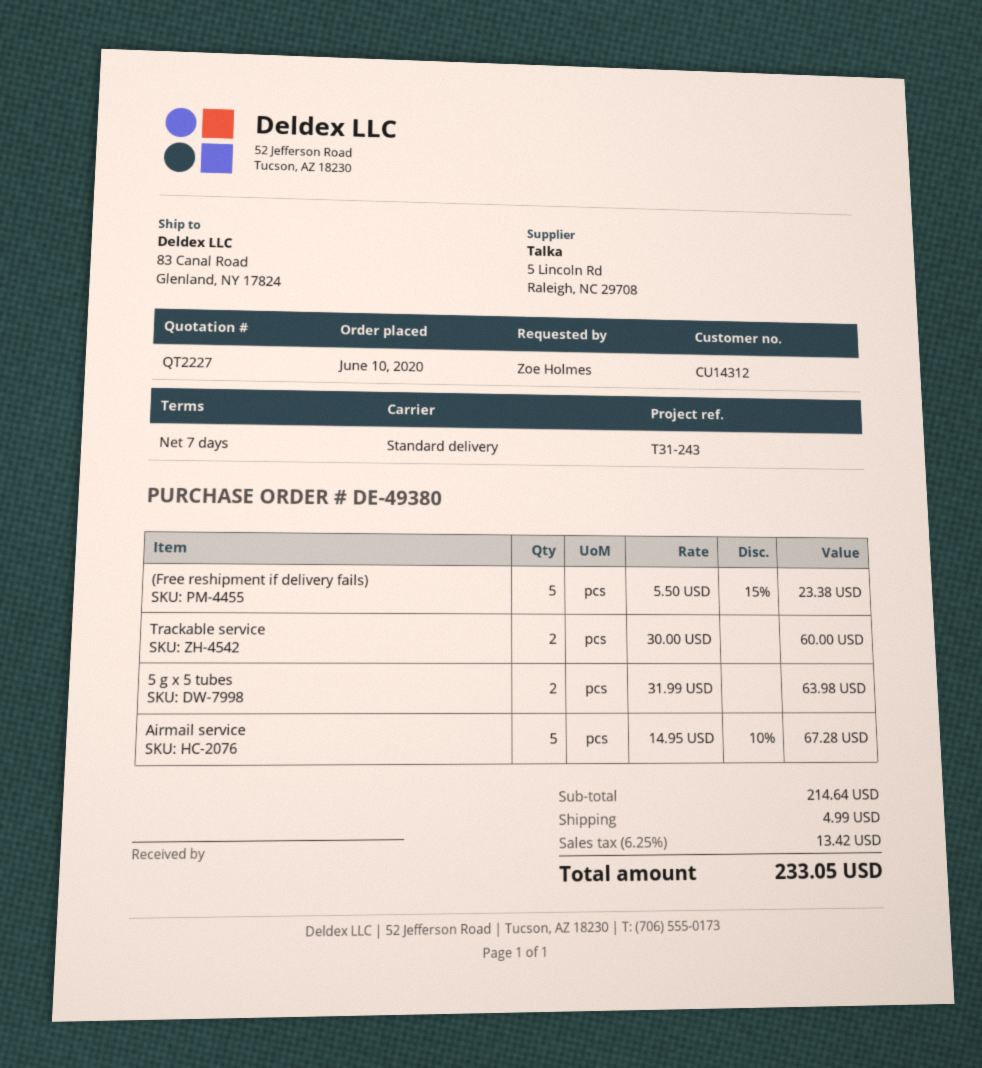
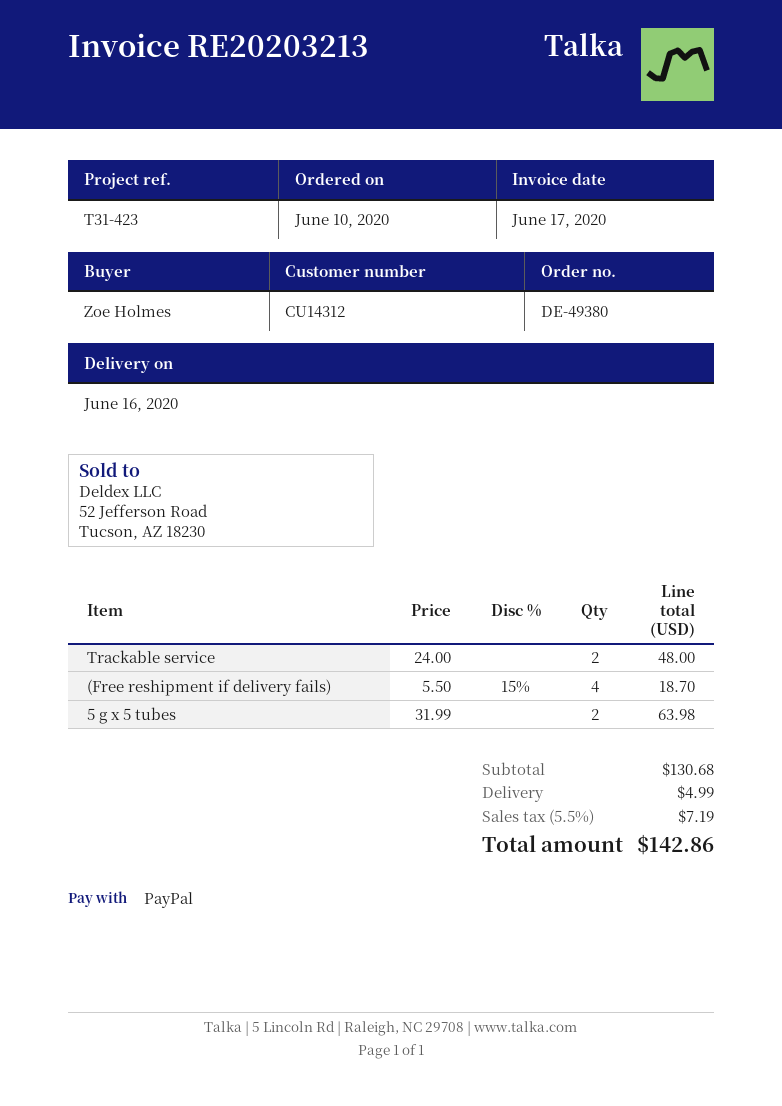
reference: T31-243 -> T31-423
(Free reshipment if delivery fails): 5 x 5.50 - 15% = 23.38 -> 4 x 5.50 - 15% = 18.70
Trackable service: 2 x 30.00 = 60.00 -> 2 x 24.00 = 48.00
Airmail service: 5 x 14.95 - 10% = 67.28 -> none
subtotal: 214.64 -> 130.68
tax: 6.25% = 13.42 -> 5.5% = 7.19
total: 233.05 -> 142.86

